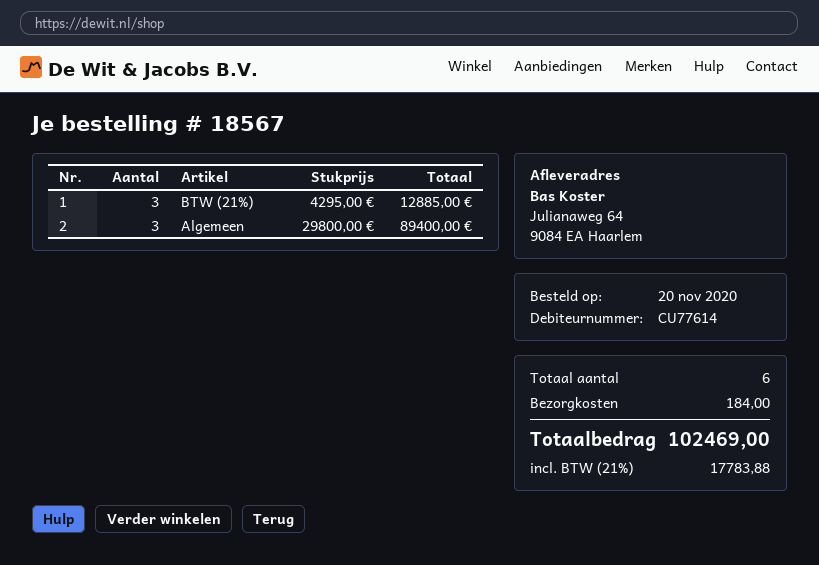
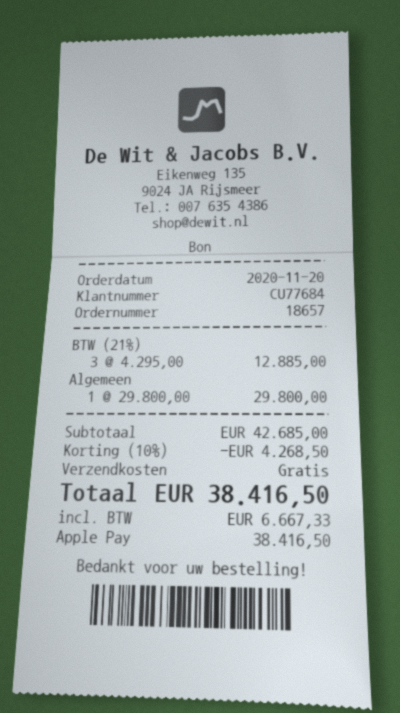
order number: 18567 -> 18657
customer number: CU77614 -> CU77684
Algemeen: 3 x 29800.00 = 89400.00 -> 1 x 29800.00 = 29800.00
discount: none -> 10% = 4268.50
shipping: 184.00 -> 0.00
tax: 17783.88 -> 6667.33
total: 102469.00 -> 38416.50

